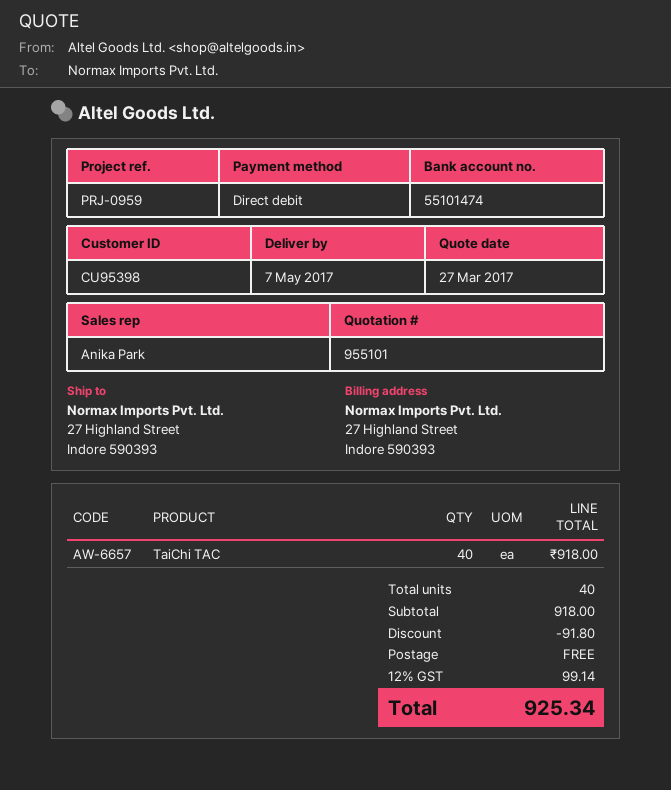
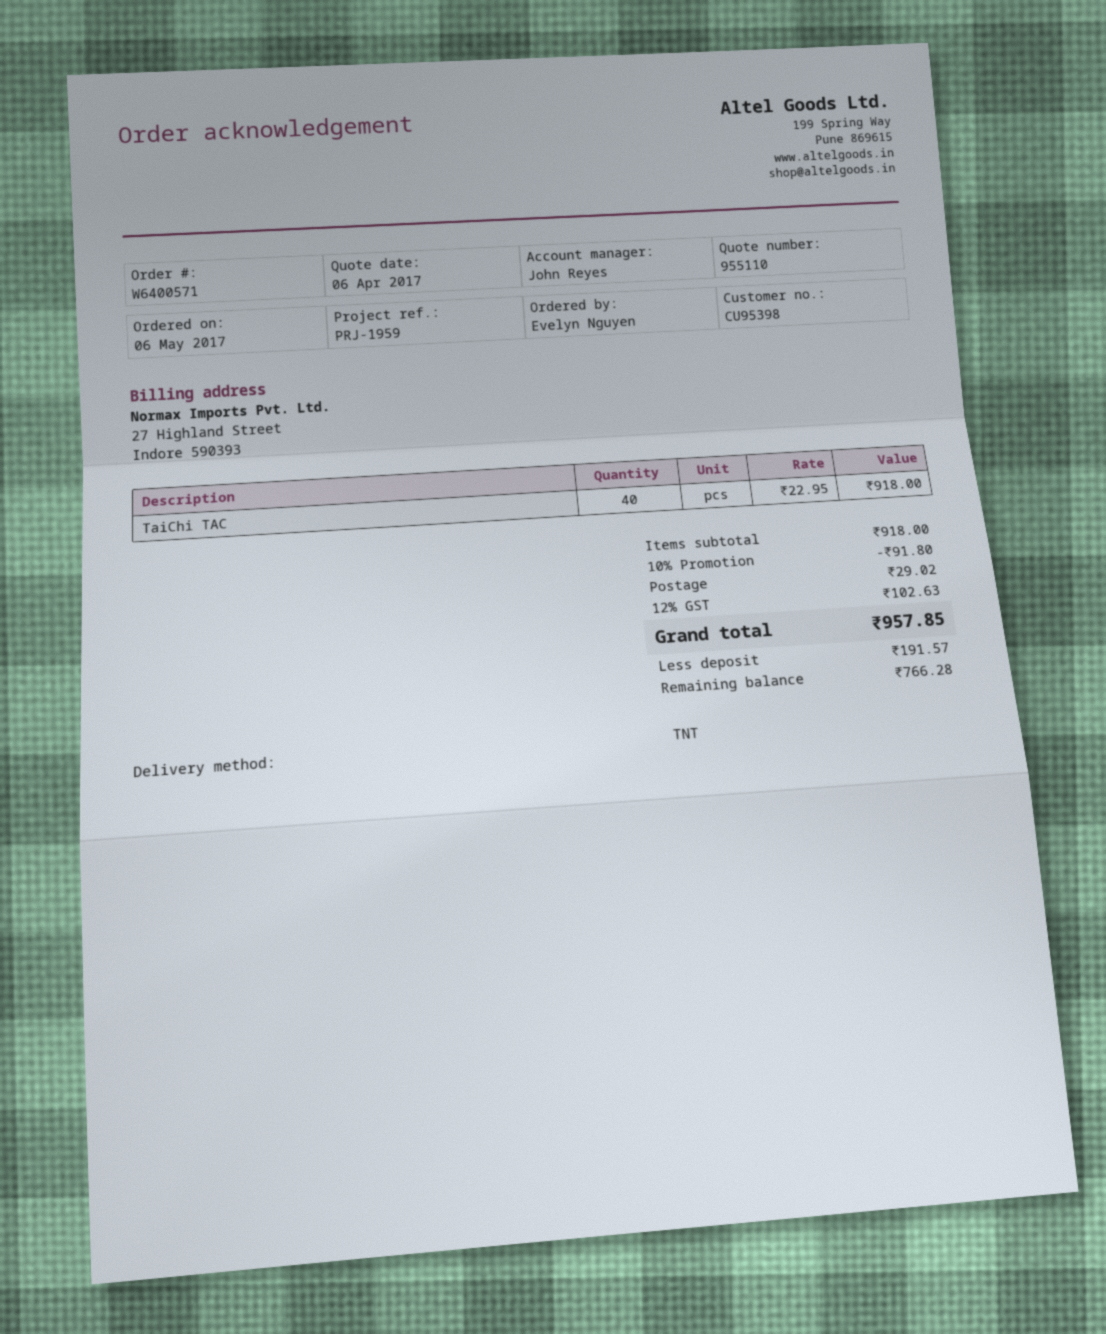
quote number: 955101 -> 955110
quote date: 2017-03-27 -> 2017-04-06
reference: PRJ-0959 -> PRJ-1959
sales rep: Anika Park -> John Reyes
shipping: 0.00 -> 29.02
tax: 12% = 99.14 -> 12% = 102.63
total: 925.34 -> 957.85

